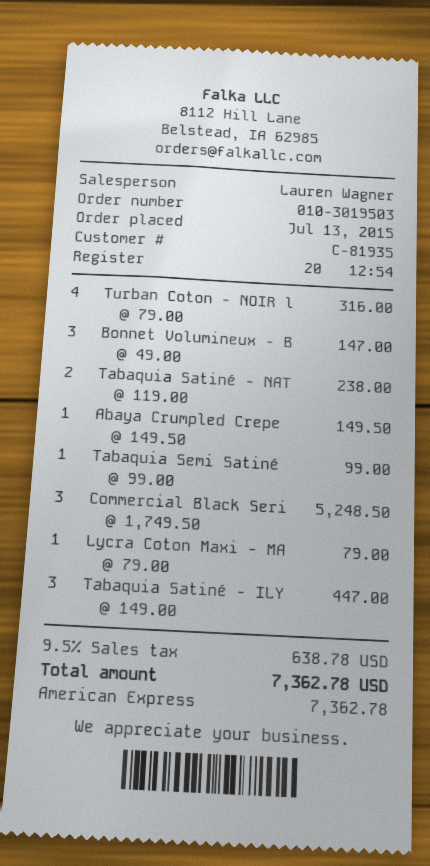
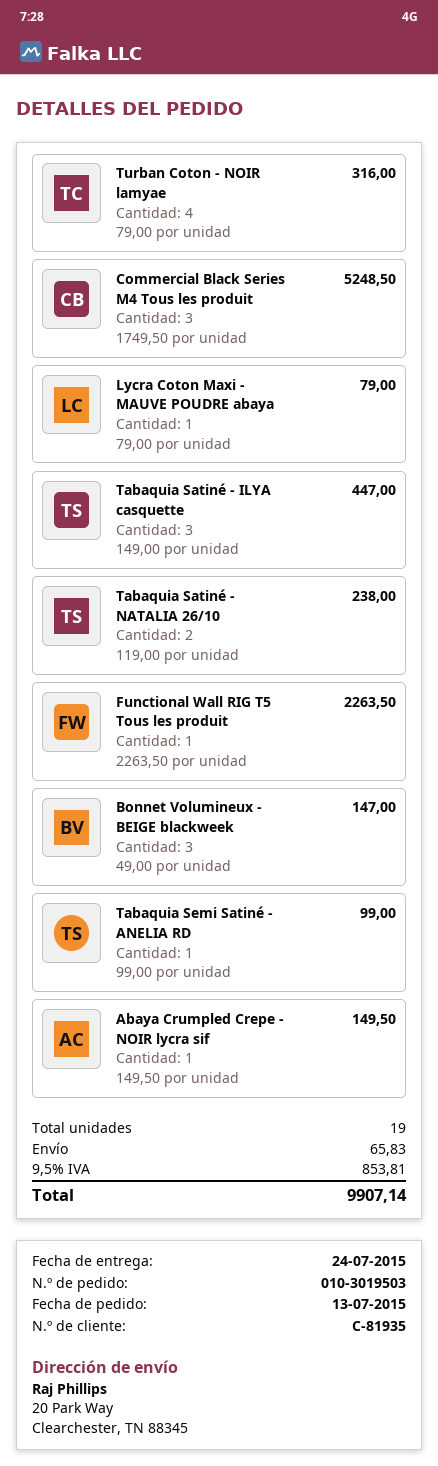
Functional Wall RIG T5 Tous les produit: none -> 1 x 2263.50 = 2263.50
shipping: none -> 65.83
tax: 9.5% = 638.78 -> 9.5% = 853.81
total: 7362.78 -> 9907.14

